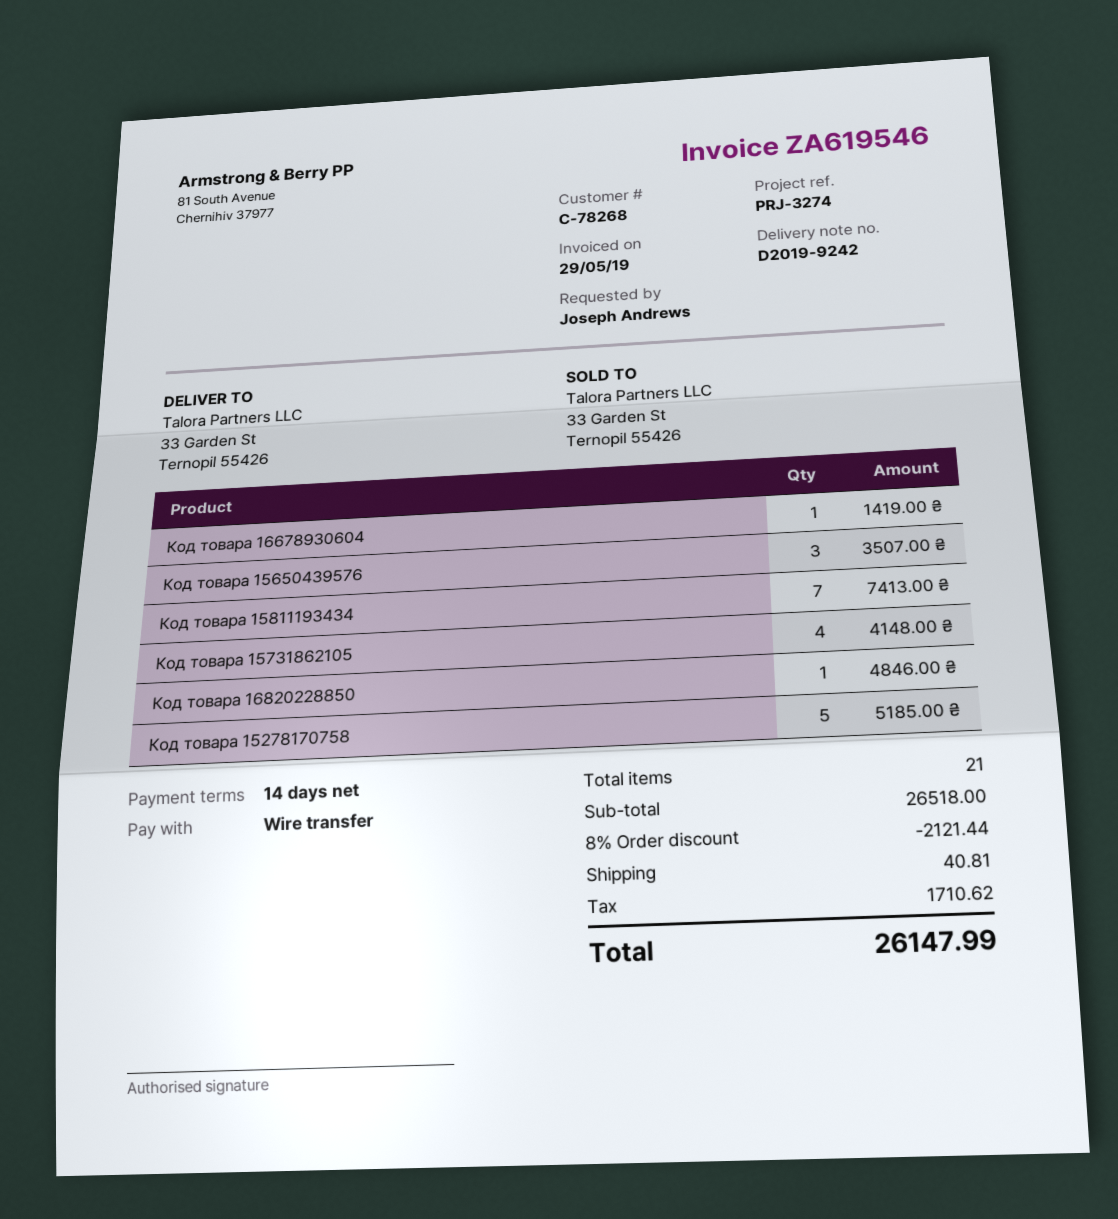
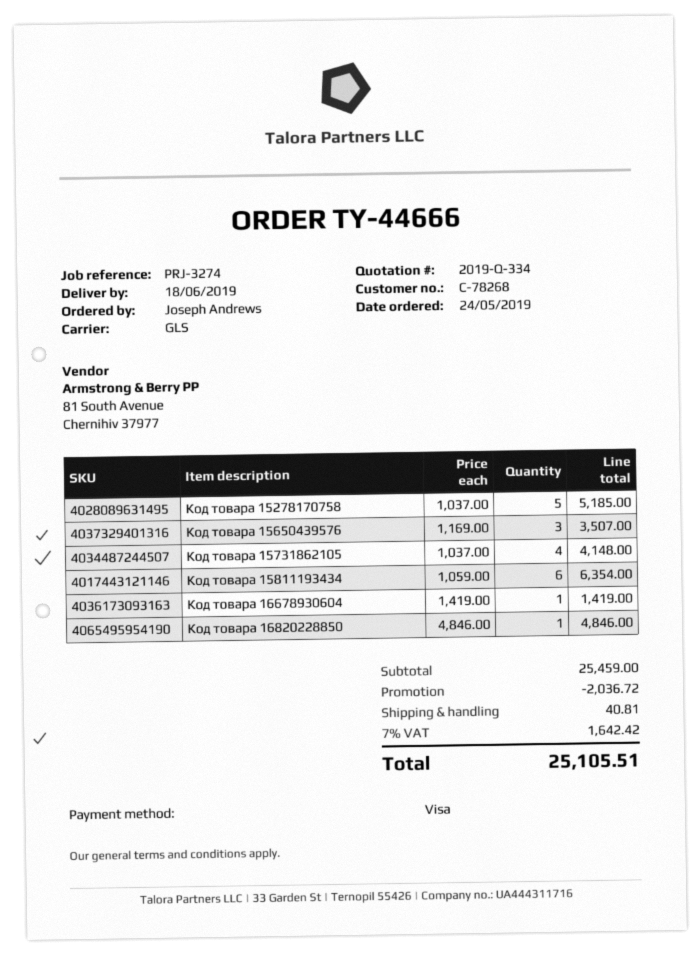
payment method: bank transfer -> Visa
Код товара 15811193434: 7 for 7413.00 -> 6 for 6354.00
subtotal: 26518.00 -> 25459.00
discount: 2121.44 -> 2036.72
tax: 1710.62 -> 1642.42
total: 26147.99 -> 25105.51

